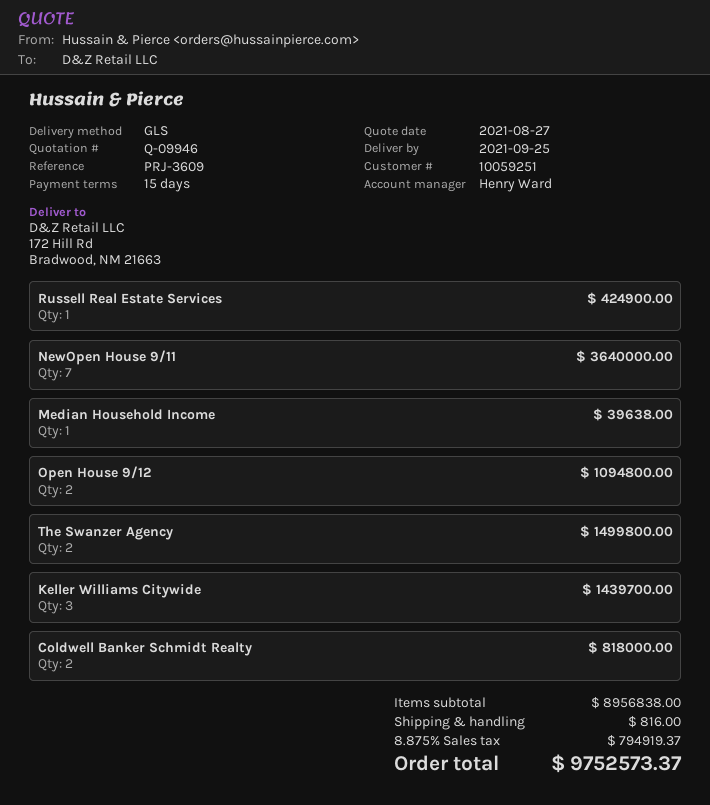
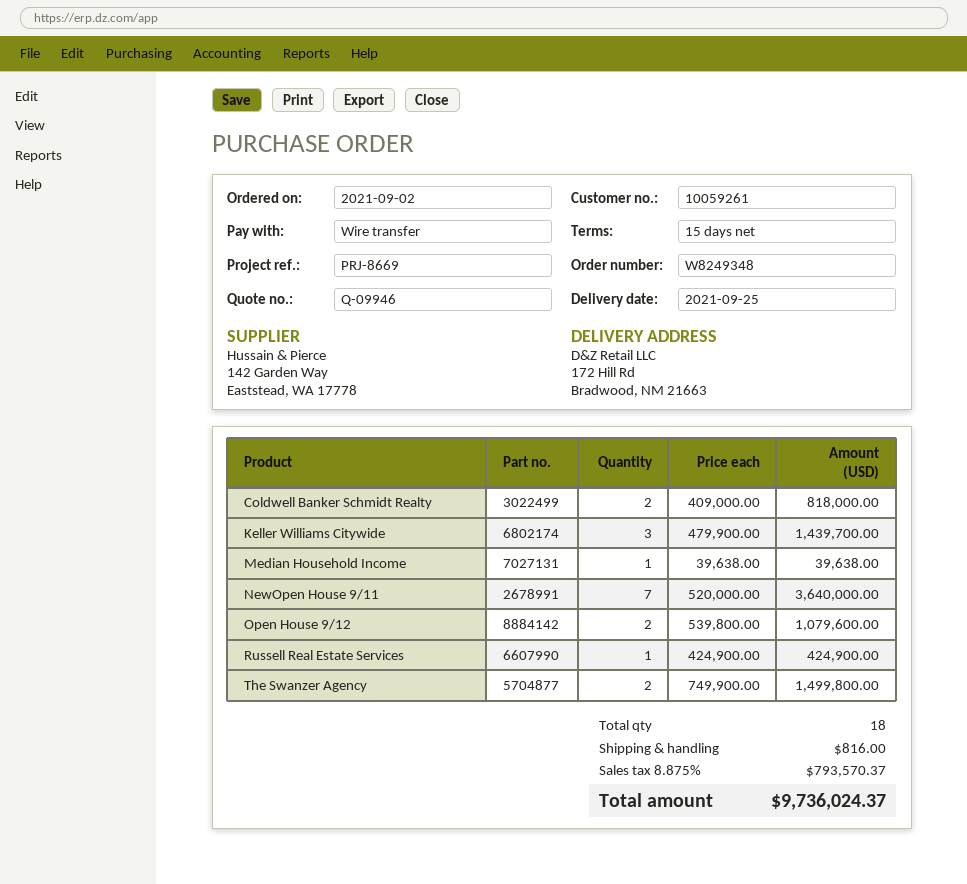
customer number: 10059251 -> 10059261
reference: PRJ-3609 -> PRJ-8669
Open House 9/12: 2 for 1094800.00 -> 2 for 1079600.00
tax: 8.875% = 794919.37 -> 8.875% = 793570.37
total: 9752573.37 -> 9736024.37

